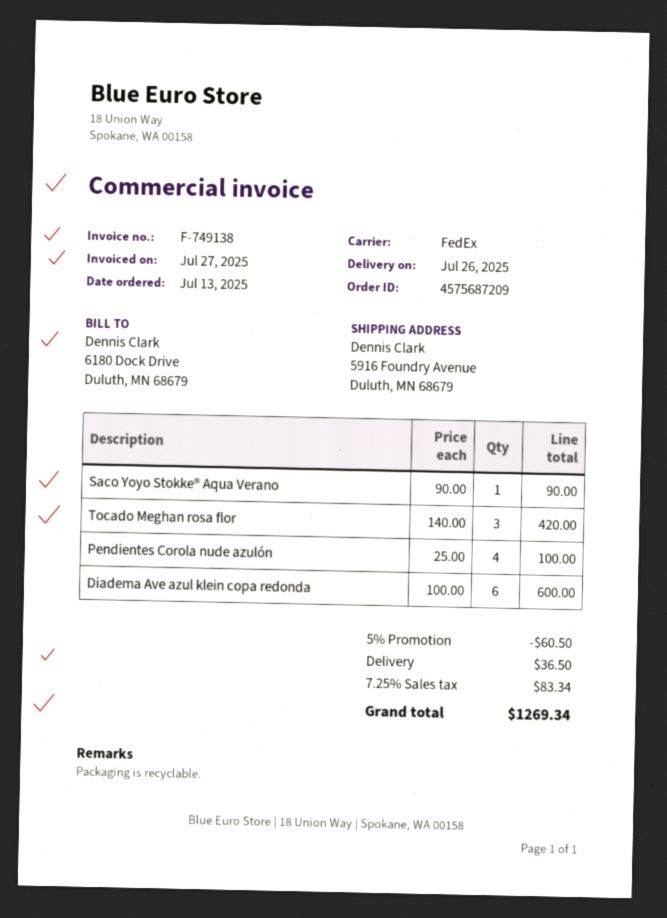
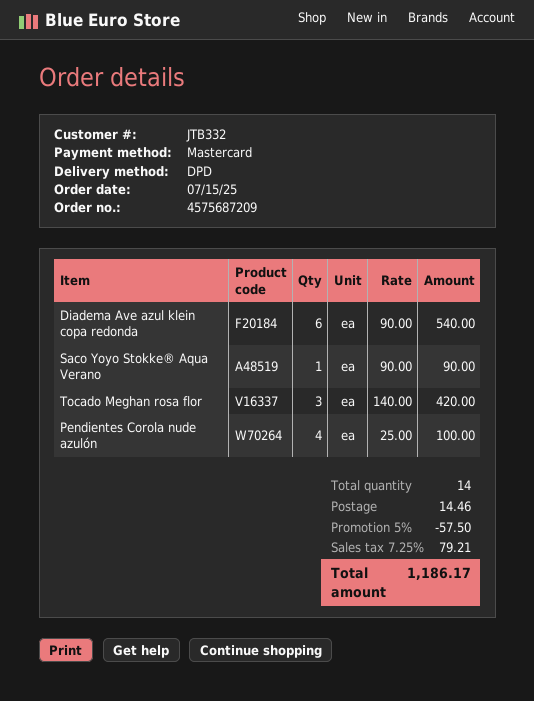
order date: 2025-07-13 -> 2025-07-15
shipping method: FedEx -> DPD
Diadema Ave azul klein copa redonda: 6 x 100.00 = 600.00 -> 6 x 90.00 = 540.00
discount: 5% = 60.50 -> 5% = 57.50
shipping: 36.50 -> 14.46
tax: 7.25% = 83.34 -> 7.25% = 79.21
total: 1269.34 -> 1186.17

